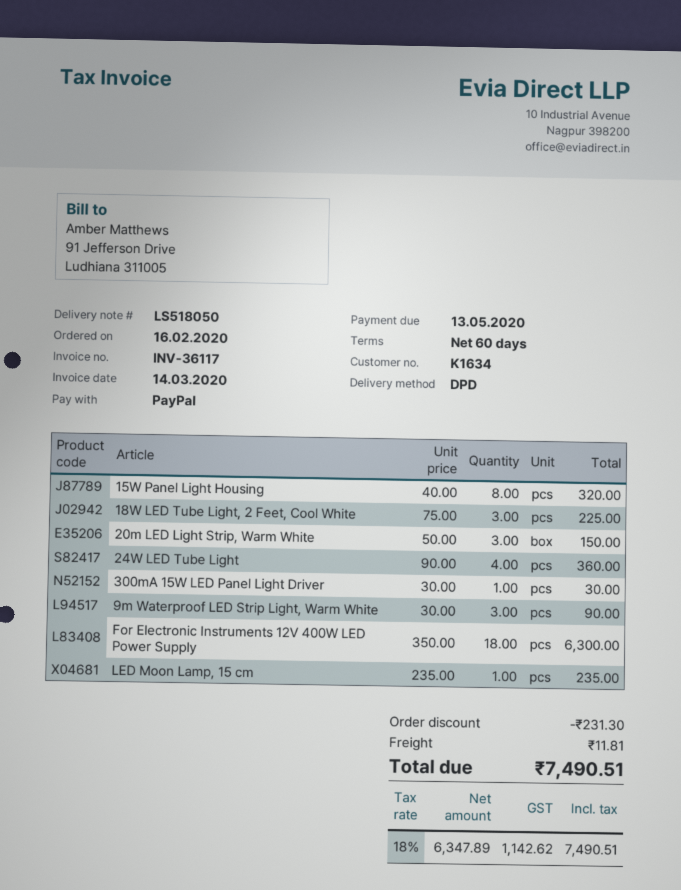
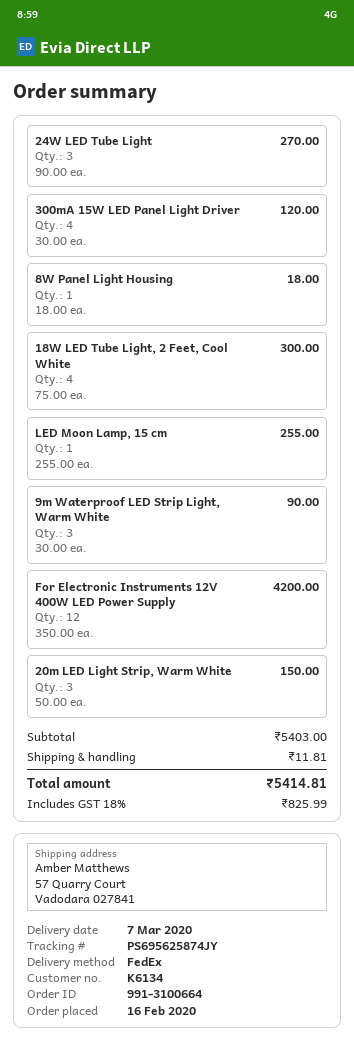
customer number: K1634 -> K6134
shipping method: DPD -> FedEx
15W Panel Light Housing: 8 x 40.00 = 320.00 -> none
18W LED Tube Light, 2 Feet, Cool White: 3 x 75.00 = 225.00 -> 4 x 75.00 = 300.00
24W LED Tube Light: 4 x 90.00 = 360.00 -> 3 x 90.00 = 270.00
300mA 15W LED Panel Light Driver: 1 x 30.00 = 30.00 -> 4 x 30.00 = 120.00
For Electronic Instruments 12V 400W LED Power Supply: 18 x 350.00 = 6300.00 -> 12 x 350.00 = 4200.00
LED Moon Lamp, 15 cm: 1 x 235.00 = 235.00 -> 1 x 255.00 = 255.00
8W Panel Light Housing: none -> 1 x 18.00 = 18.00
discount: 231.30 -> none
tax: 18% = 1142.62 -> 18% = 825.99
total: 7490.51 -> 5414.81

